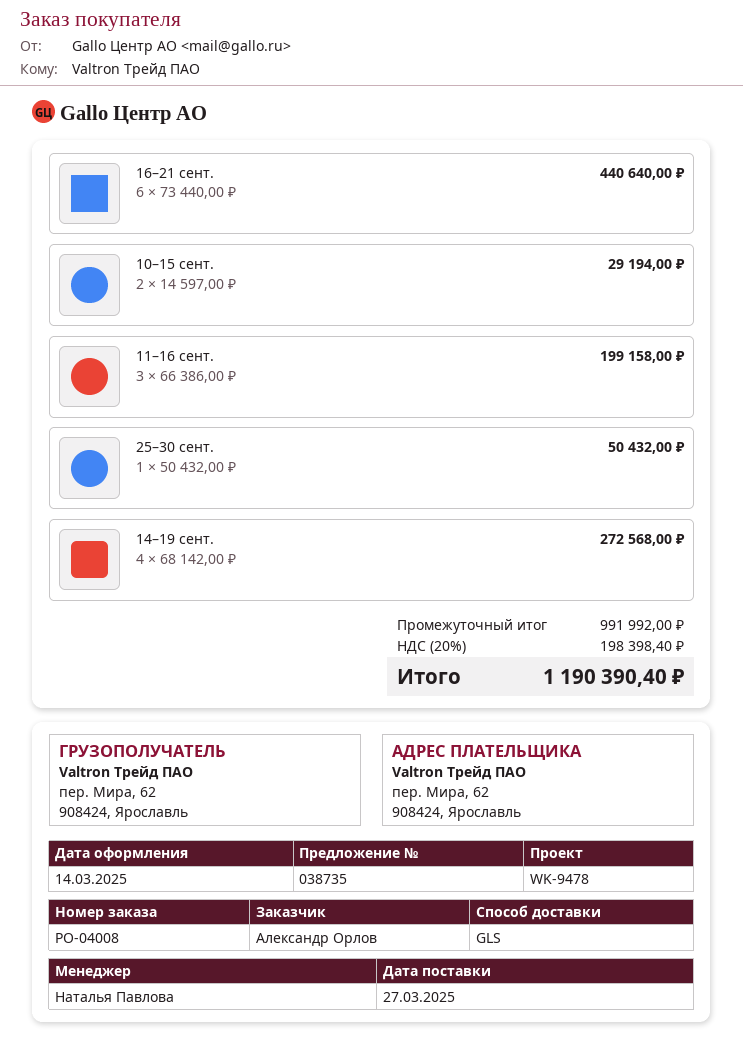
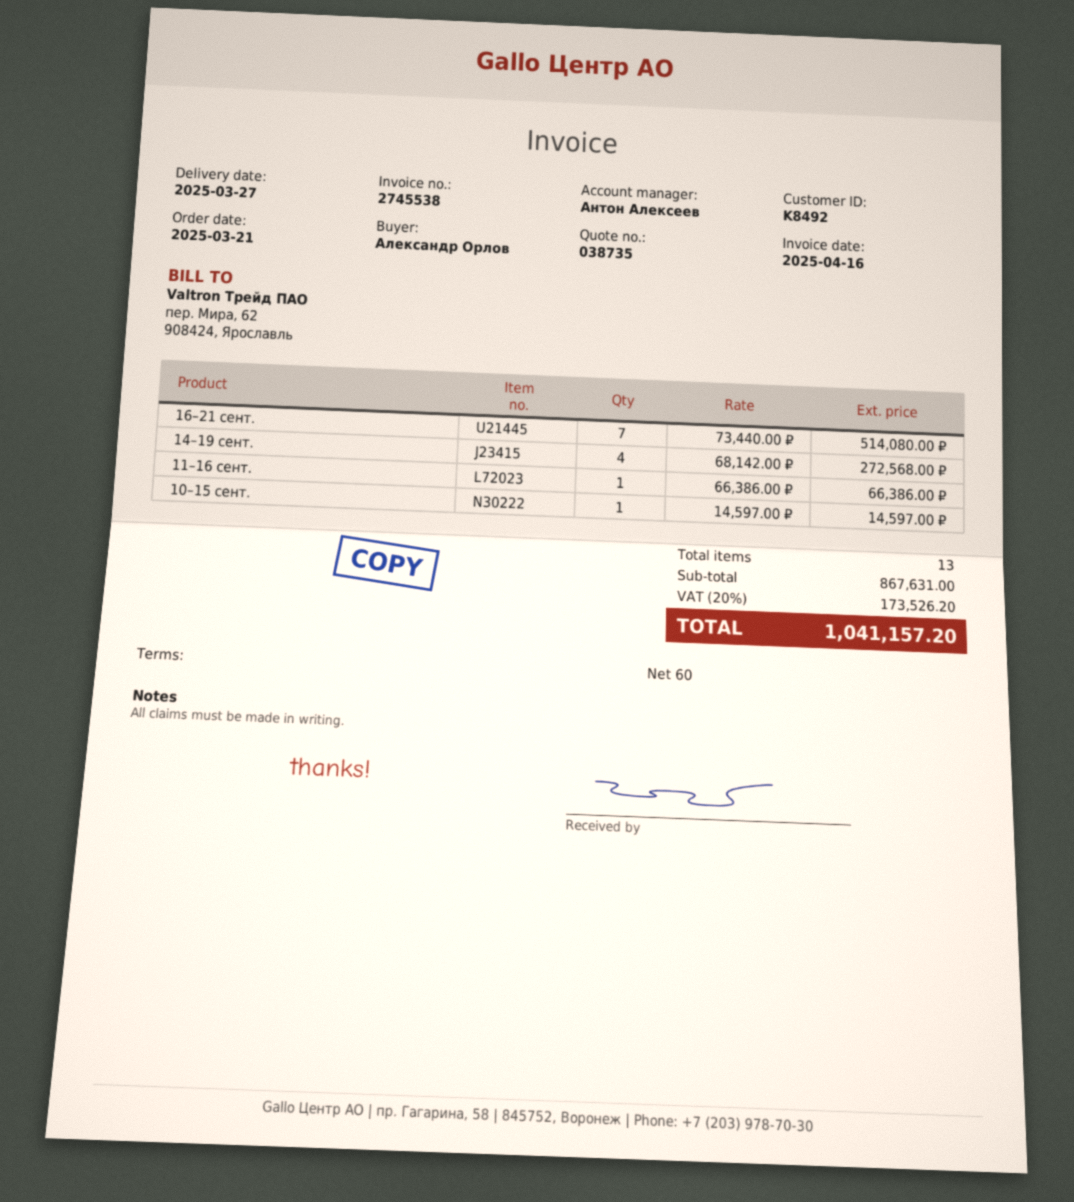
order date: 2025-03-14 -> 2025-03-21
sales rep: Наталья Павлова -> Антон Алексеев
16–21 сент.: 6 x 73440.00 = 440640.00 -> 7 x 73440.00 = 514080.00
10–15 сент.: 2 x 14597.00 = 29194.00 -> 1 x 14597.00 = 14597.00
11–16 сент.: 3 x 66386.00 = 199158.00 -> 1 x 66386.00 = 66386.00
25–30 сент.: 1 x 50432.00 = 50432.00 -> none
subtotal: 991992.00 -> 867631.00
tax: 20% = 198398.40 -> 20% = 173526.20
total: 1190390.40 -> 1041157.20

